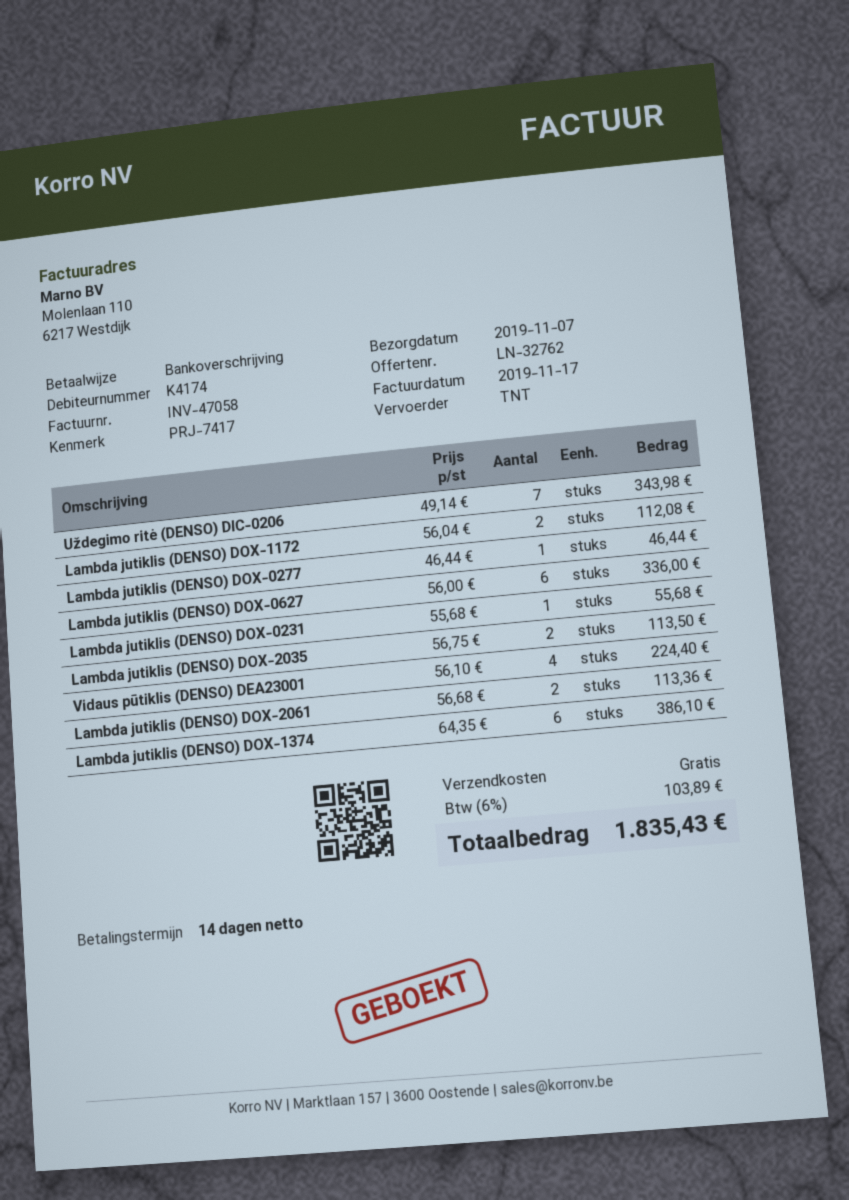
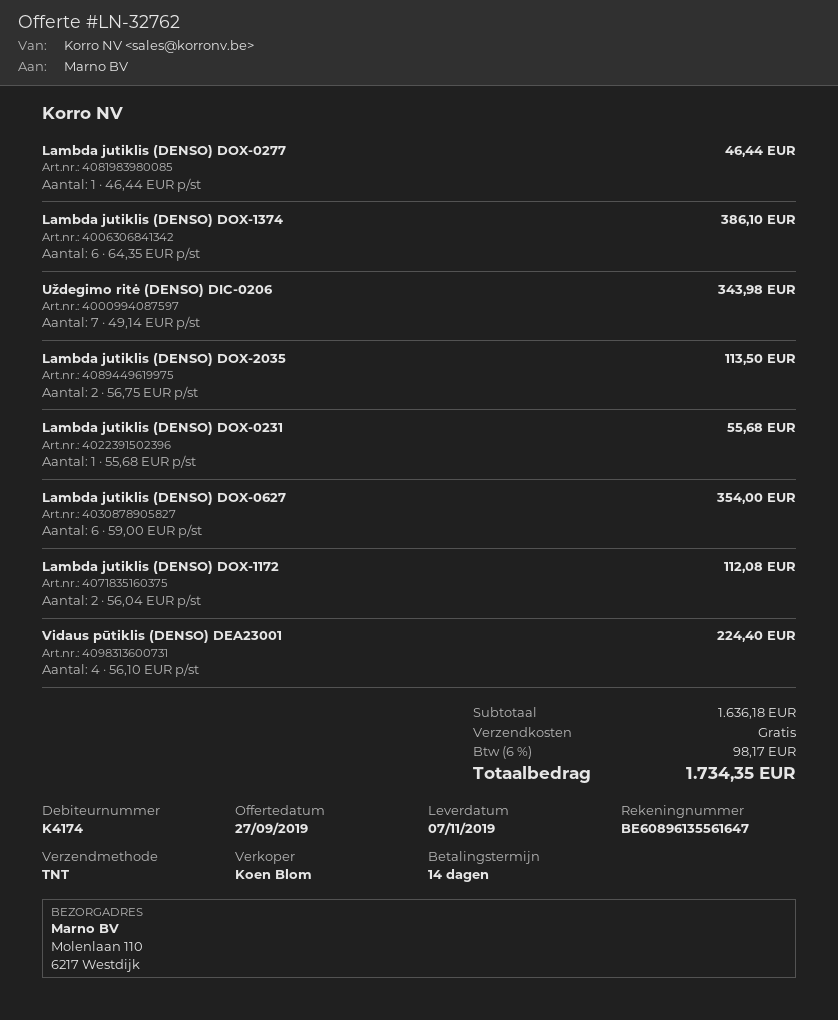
Lambda jutiklis (DENSO) DOX-0627: 6 x 56.00 = 336.00 -> 6 x 59.00 = 354.00
Lambda jutiklis (DENSO) DOX-2061: 2 x 56.68 = 113.36 -> none
tax: 6% = 103.89 -> 6% = 98.17
total: 1835.43 -> 1734.35

